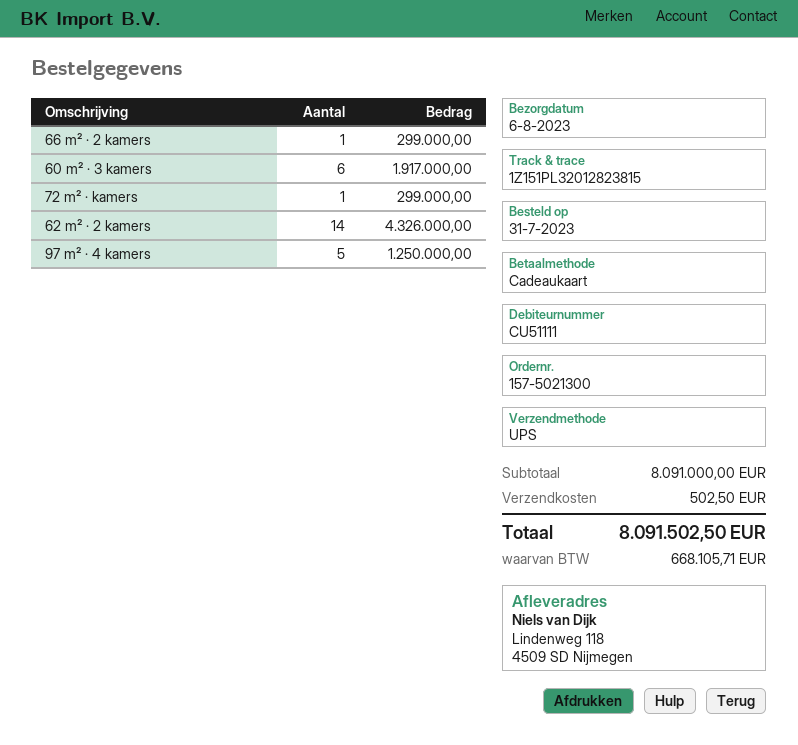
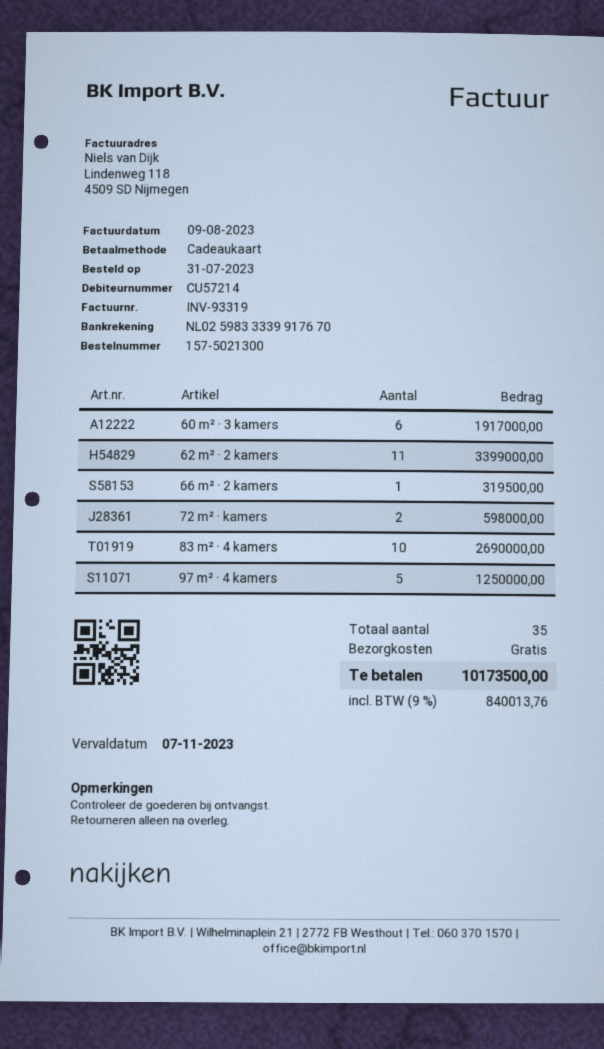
customer number: CU51111 -> CU57214
66 m² · 2 kamers: 1 for 299000.00 -> 1 for 319500.00
72 m² · kamers: 1 for 299000.00 -> 2 for 598000.00
62 m² · 2 kamers: 14 for 4326000.00 -> 11 for 3399000.00
83 m² · 4 kamers: none -> 10 for 2690000.00
shipping: 502.50 -> 0.00
tax: 668105.71 -> 840013.76
total: 8091502.50 -> 10173500.00

